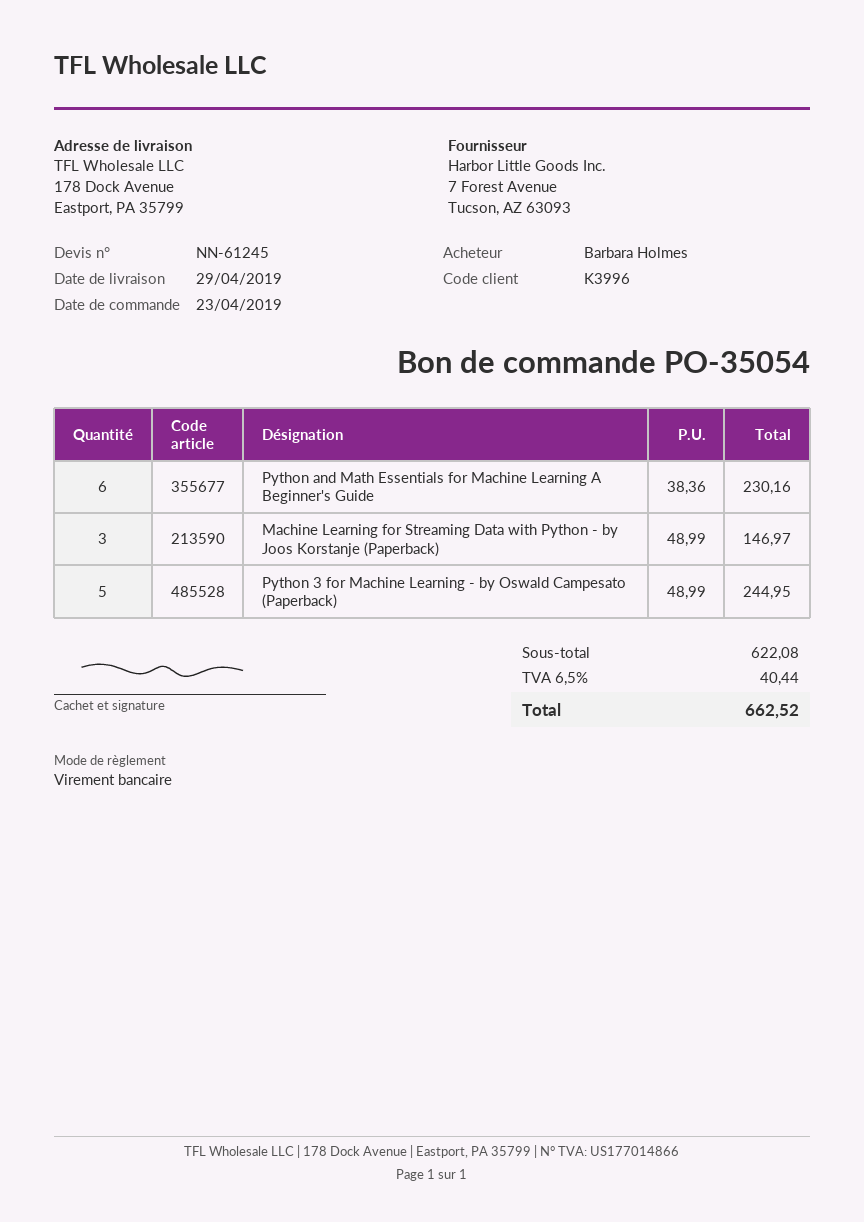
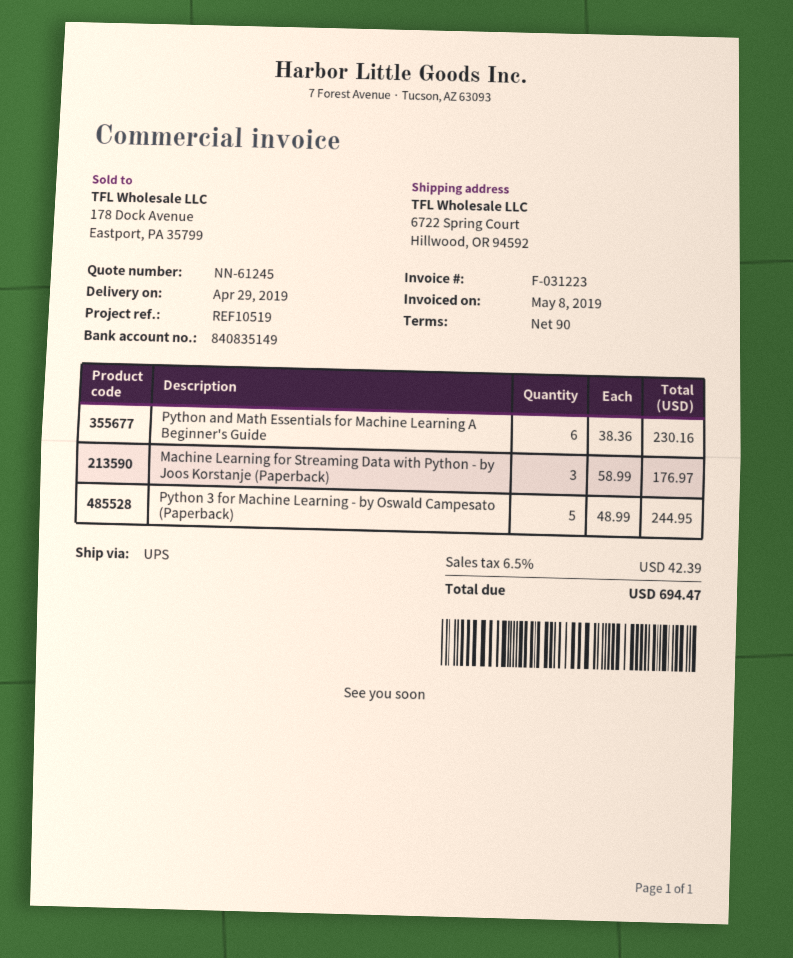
ship to: 178 Dock Avenue, Eastport, PA 35799 -> 6722 Spring Court, Hillwood, OR 94592
Machine Learning for Streaming Data with Python - by Joos Korstanje (Paperback): 3 x 48.99 = 146.97 -> 3 x 58.99 = 176.97
tax: 6.5% = 40.44 -> 6.5% = 42.39
total: 662.52 -> 694.47

